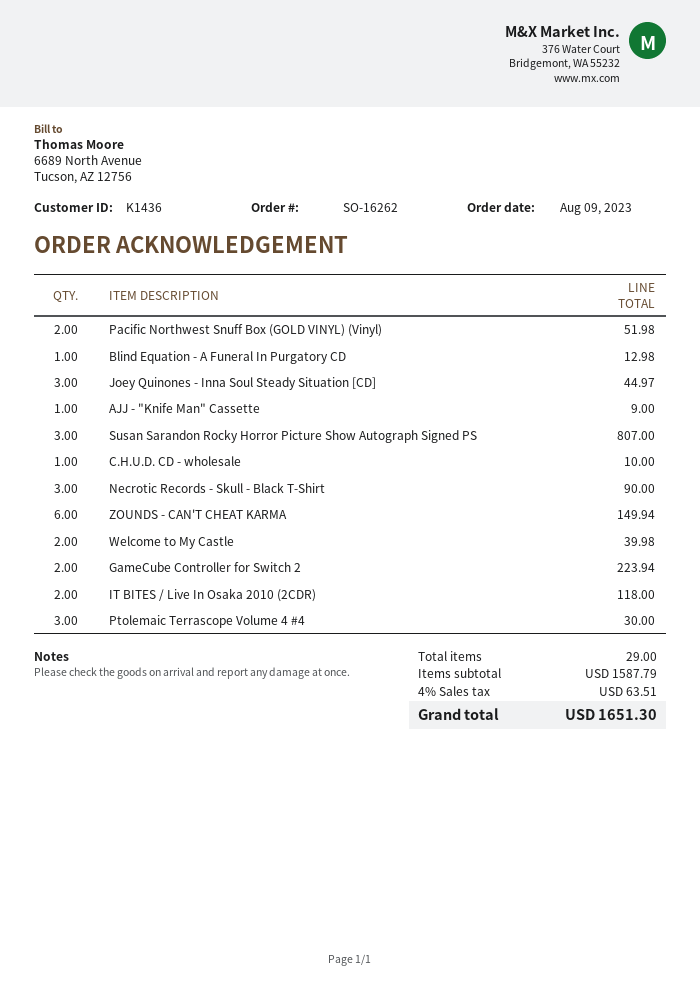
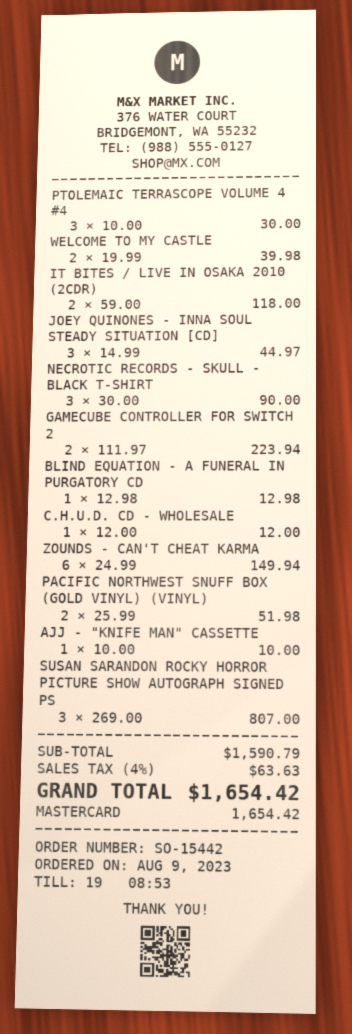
order number: SO-16262 -> SO-15442
AJJ - "Knife Man" Cassette: 1 for 9.00 -> 1 for 10.00
C.H.U.D. CD - wholesale: 1 for 10.00 -> 1 for 12.00
subtotal: 1587.79 -> 1590.79
tax: 4% = 63.51 -> 4% = 63.63
total: 1651.30 -> 1654.42

